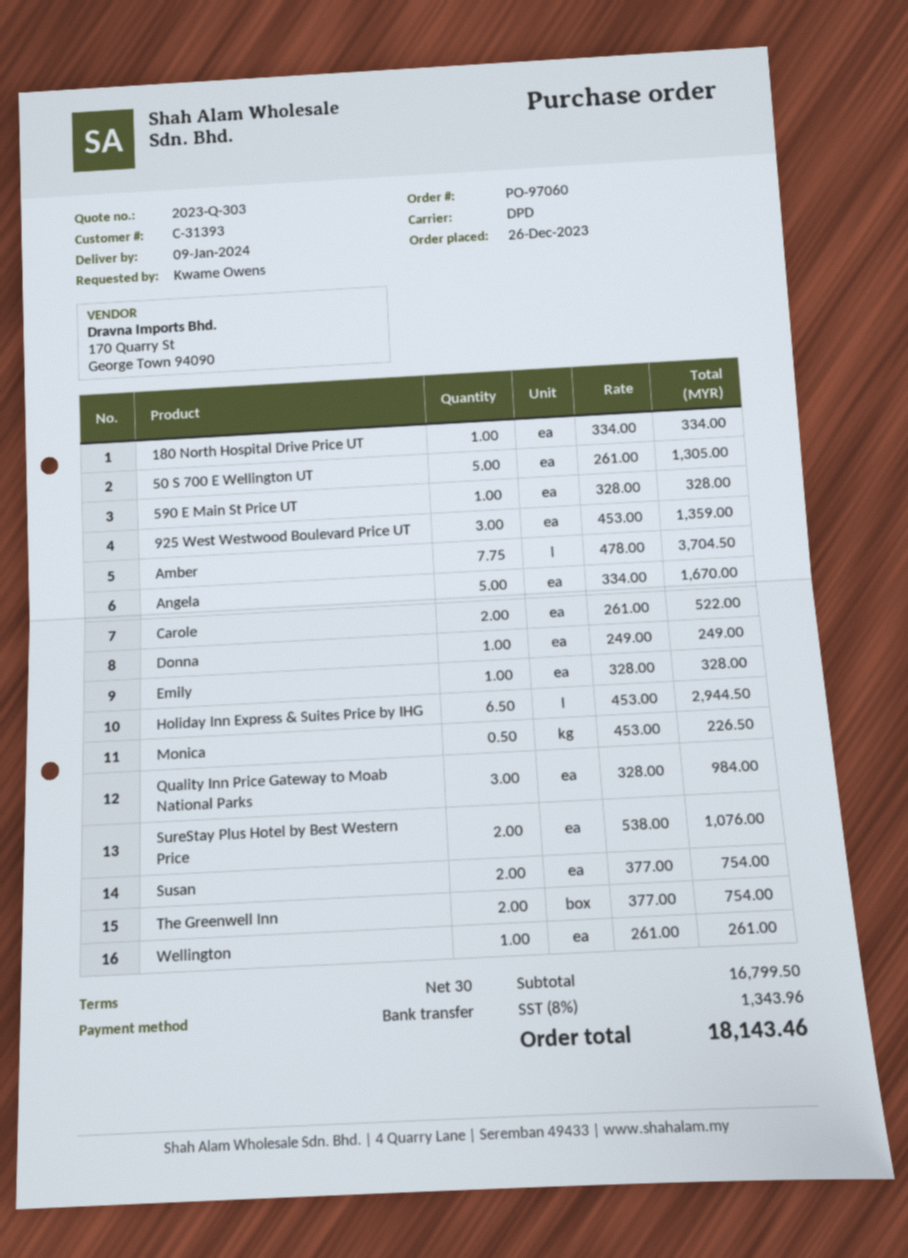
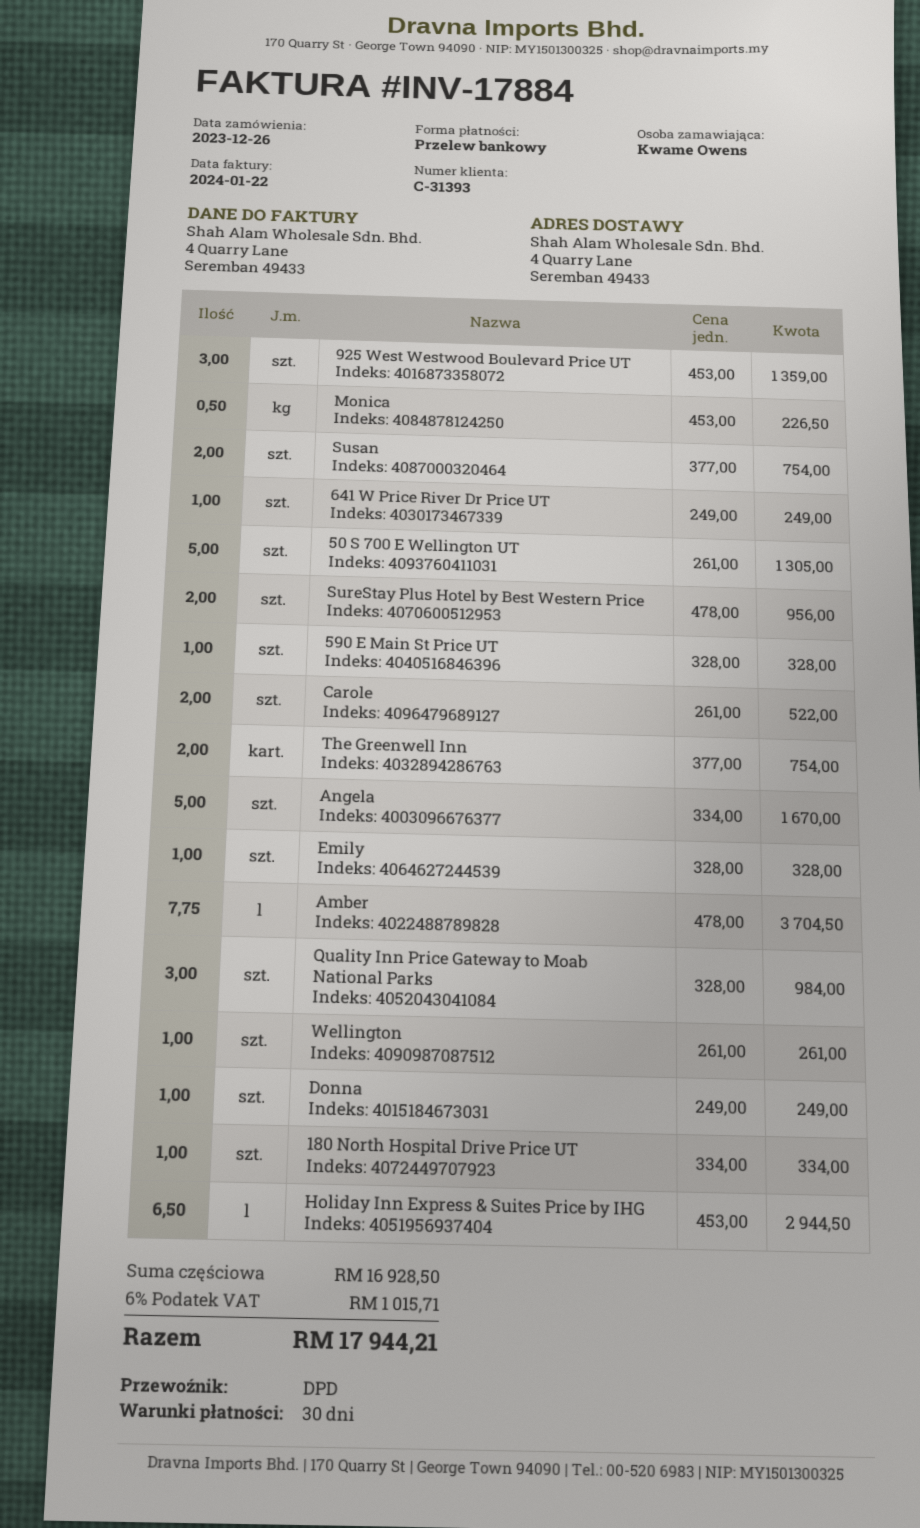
SureStay Plus Hotel by Best Western Price: 2 x 538.00 = 1076.00 -> 2 x 478.00 = 956.00
641 W Price River Dr Price UT: none -> 1 x 249.00 = 249.00
subtotal: 16799.50 -> 16928.50
tax: 8% = 1343.96 -> 6% = 1015.71
total: 18143.46 -> 17944.21

